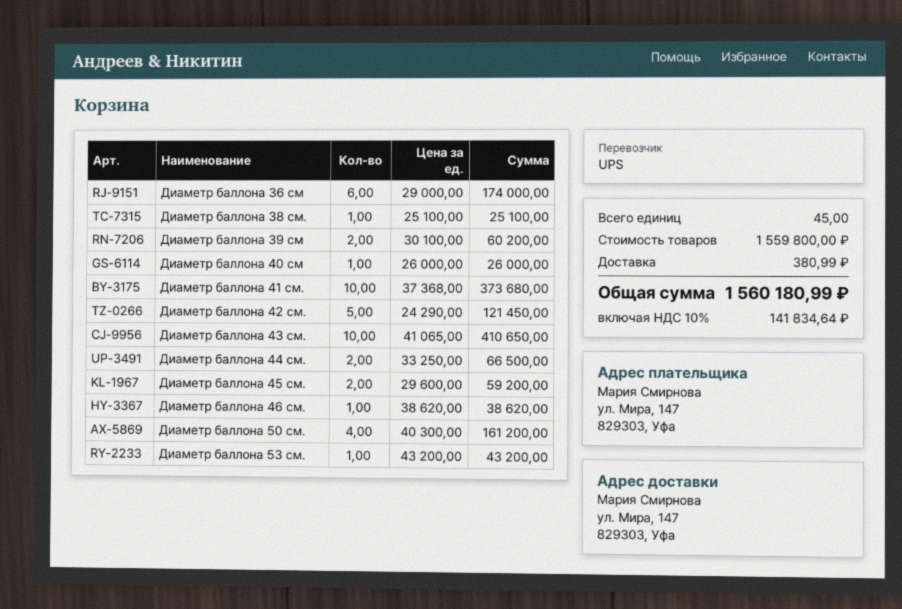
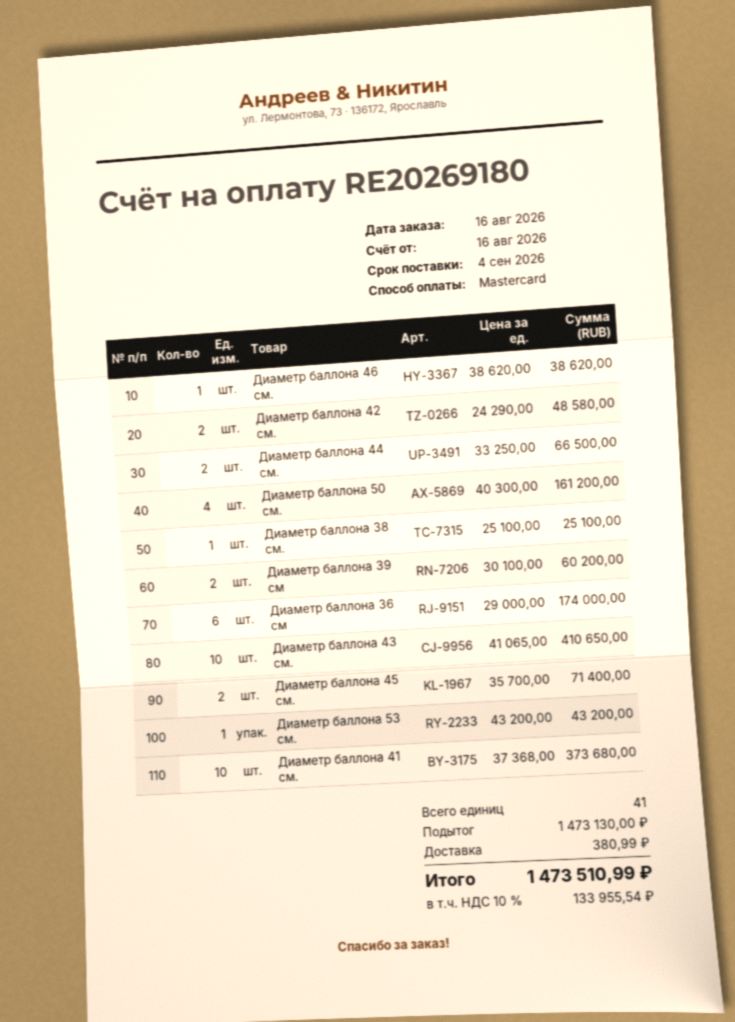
Диаметр баллона 40 см: 1 x 26000.00 = 26000.00 -> none
Диаметр баллона 42 см.: 5 x 24290.00 = 121450.00 -> 2 x 24290.00 = 48580.00
Диаметр баллона 45 см.: 2 x 29600.00 = 59200.00 -> 2 x 35700.00 = 71400.00
total quantity: 45 -> 41
subtotal: 1559800.00 -> 1473130.00
tax: 10% = 141834.64 -> 10% = 133955.54
total: 1560180.99 -> 1473510.99

